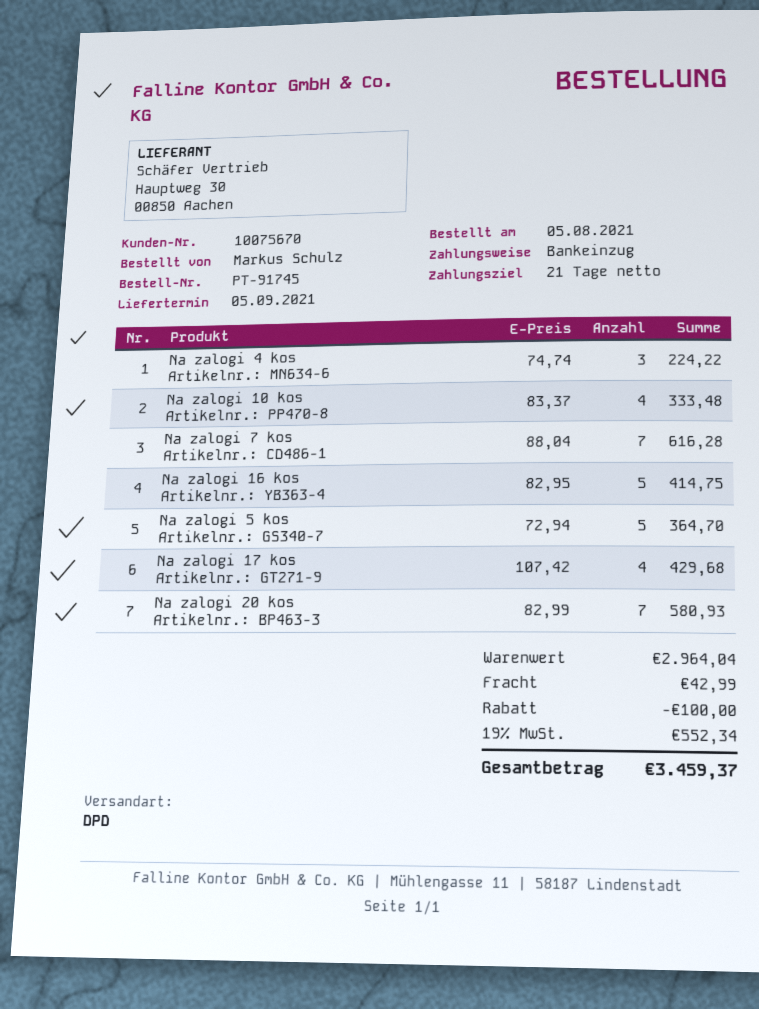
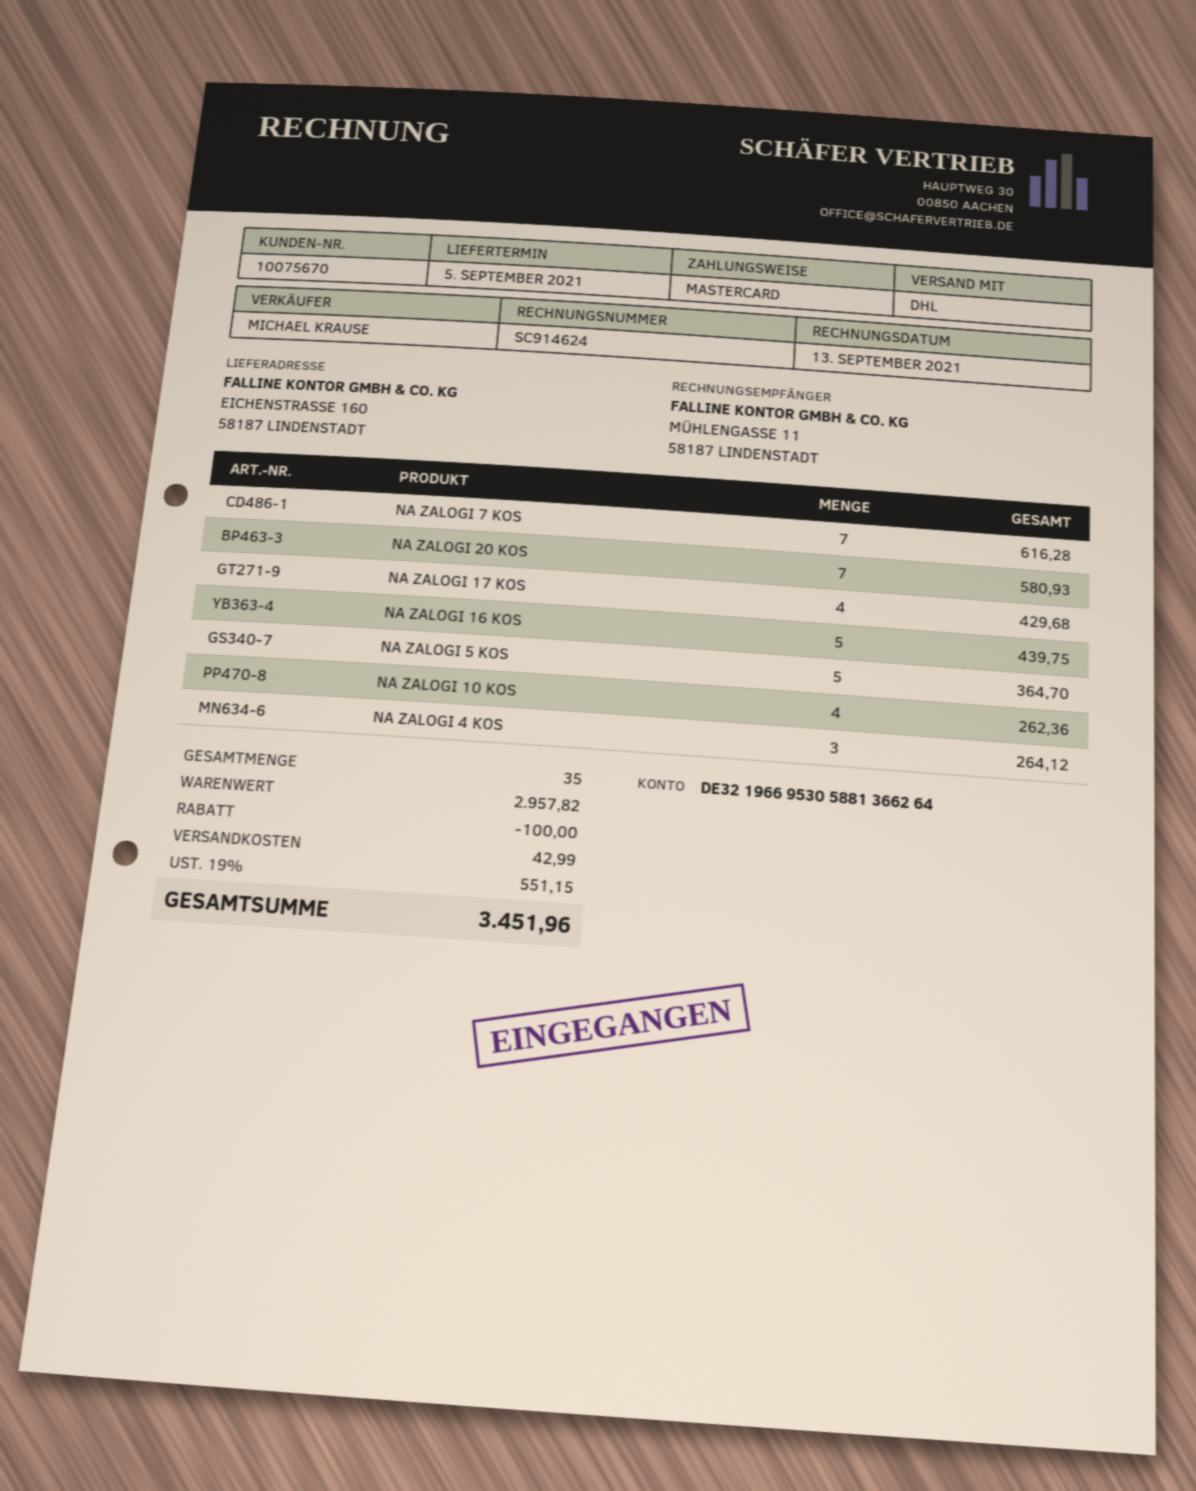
payment method: direct debit -> Mastercard
shipping method: DPD -> DHL
Na zalogi 4 kos: 3 for 224.22 -> 3 for 264.12
Na zalogi 10 kos: 4 for 333.48 -> 4 for 262.36
Na zalogi 16 kos: 5 for 414.75 -> 5 for 439.75
subtotal: 2964.04 -> 2957.82
tax: 19% = 552.34 -> 19% = 551.15
total: 3459.37 -> 3451.96

